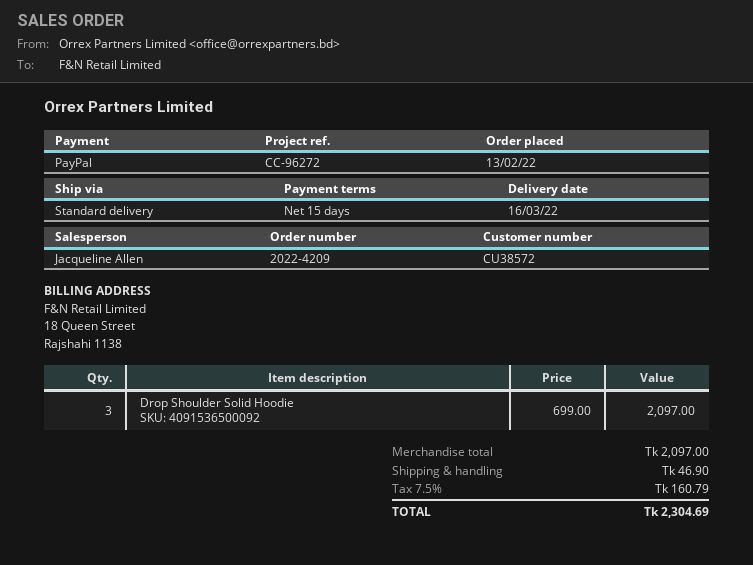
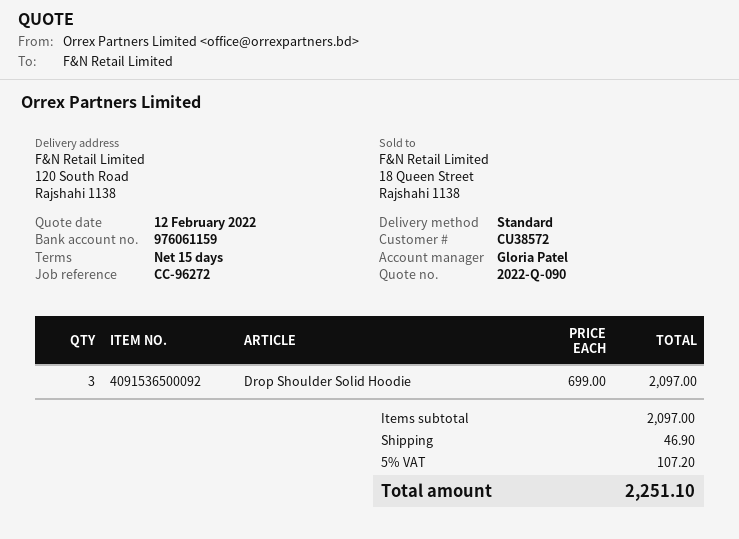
sales rep: Jacqueline Allen -> Gloria Patel
tax: 7.5% = 160.79 -> 5% = 107.20
total: 2304.69 -> 2251.10

